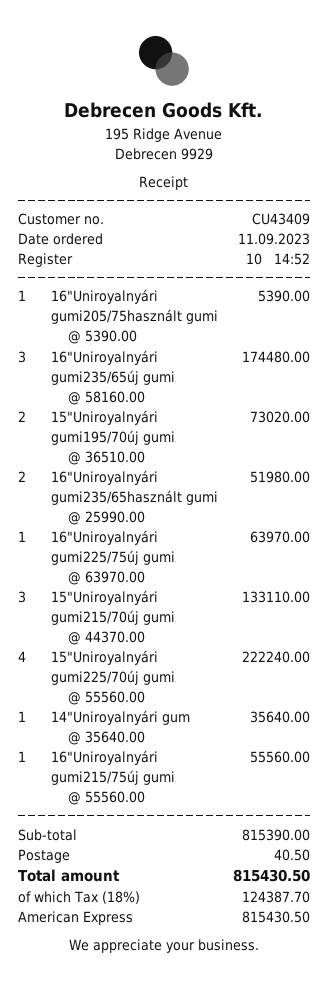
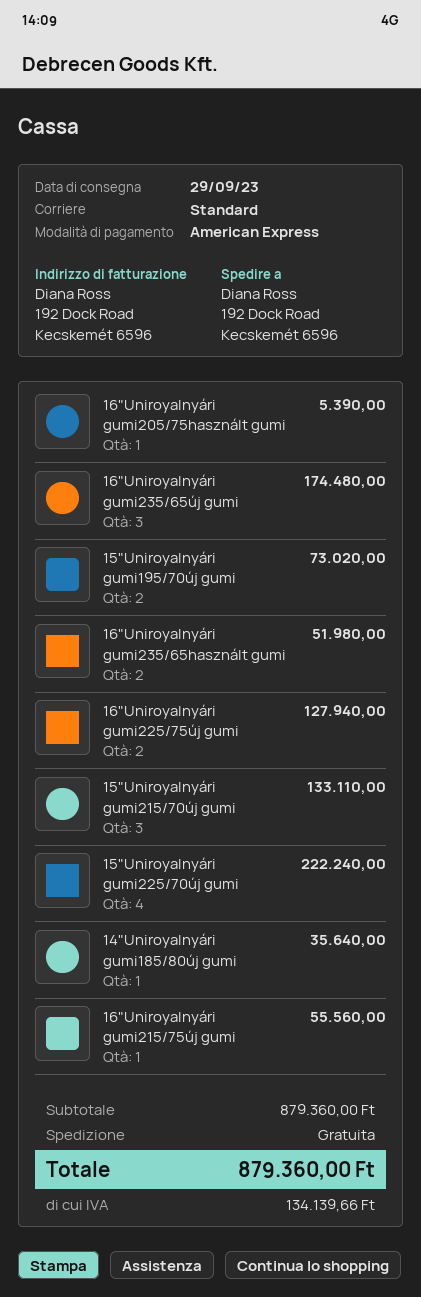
16"Uniroyalnyári gumi225/75új gumi: 1 for 63970.00 -> 2 for 127940.00
subtotal: 815390.00 -> 879360.00
shipping: 40.50 -> 0.00
tax: 124387.70 -> 134139.66
total: 815430.50 -> 879360.00

